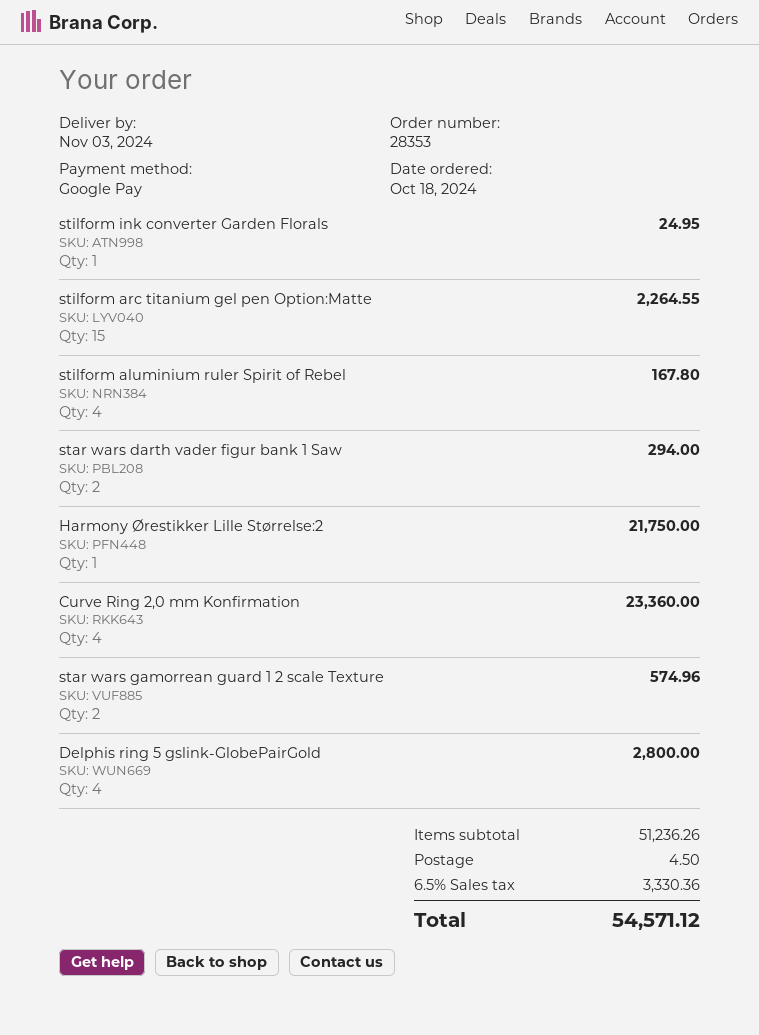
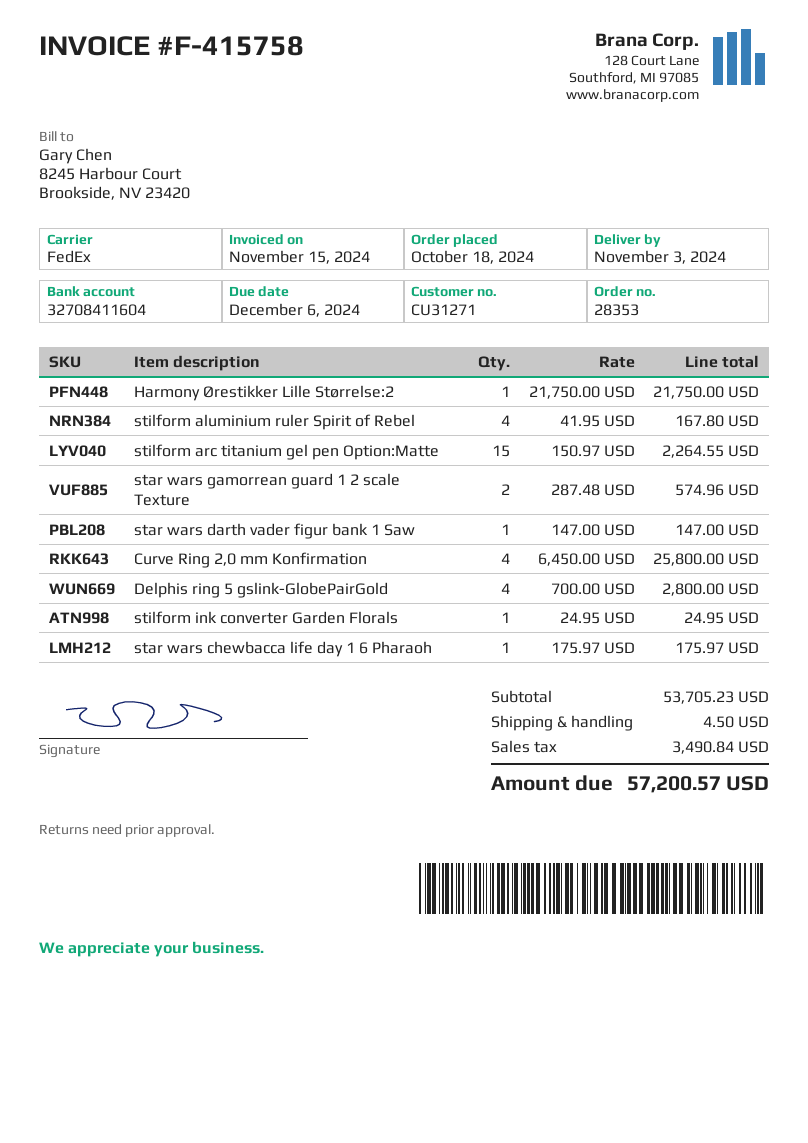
star wars darth vader figur bank 1 Saw: 2 for 294.00 -> 1 for 147.00
Curve Ring 2,0 mm Konfirmation: 4 for 23360.00 -> 4 for 25800.00
star wars chewbacca life day 1 6 Pharaoh: none -> 1 for 175.97
subtotal: 51236.26 -> 53705.23
tax: 3330.36 -> 3490.84
total: 54571.12 -> 57200.57

